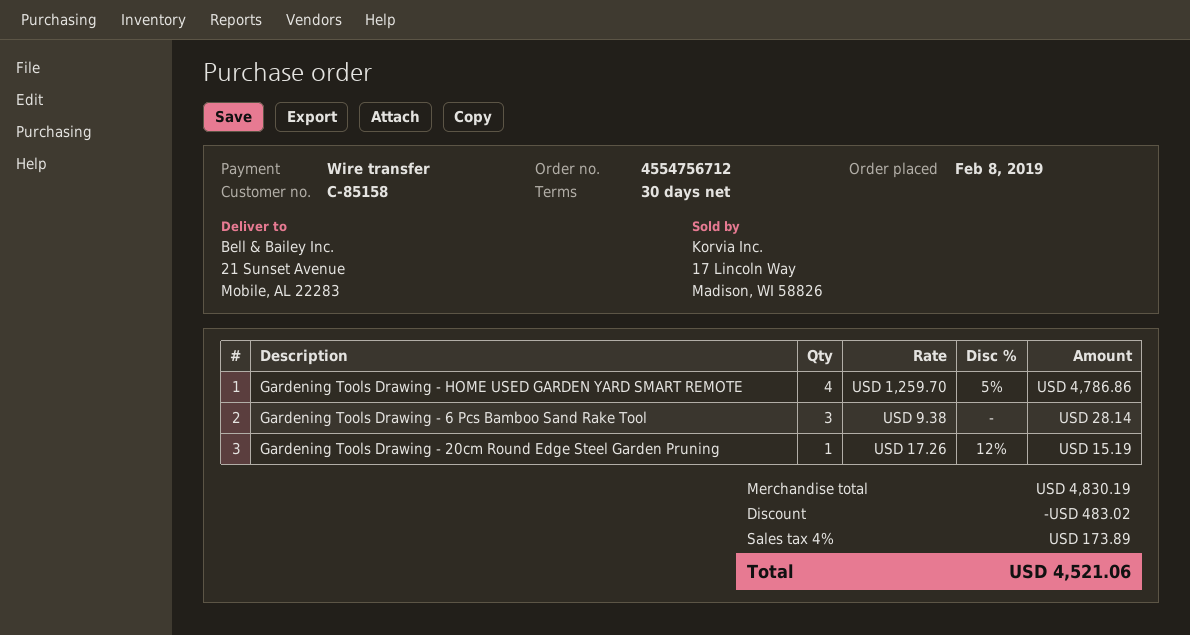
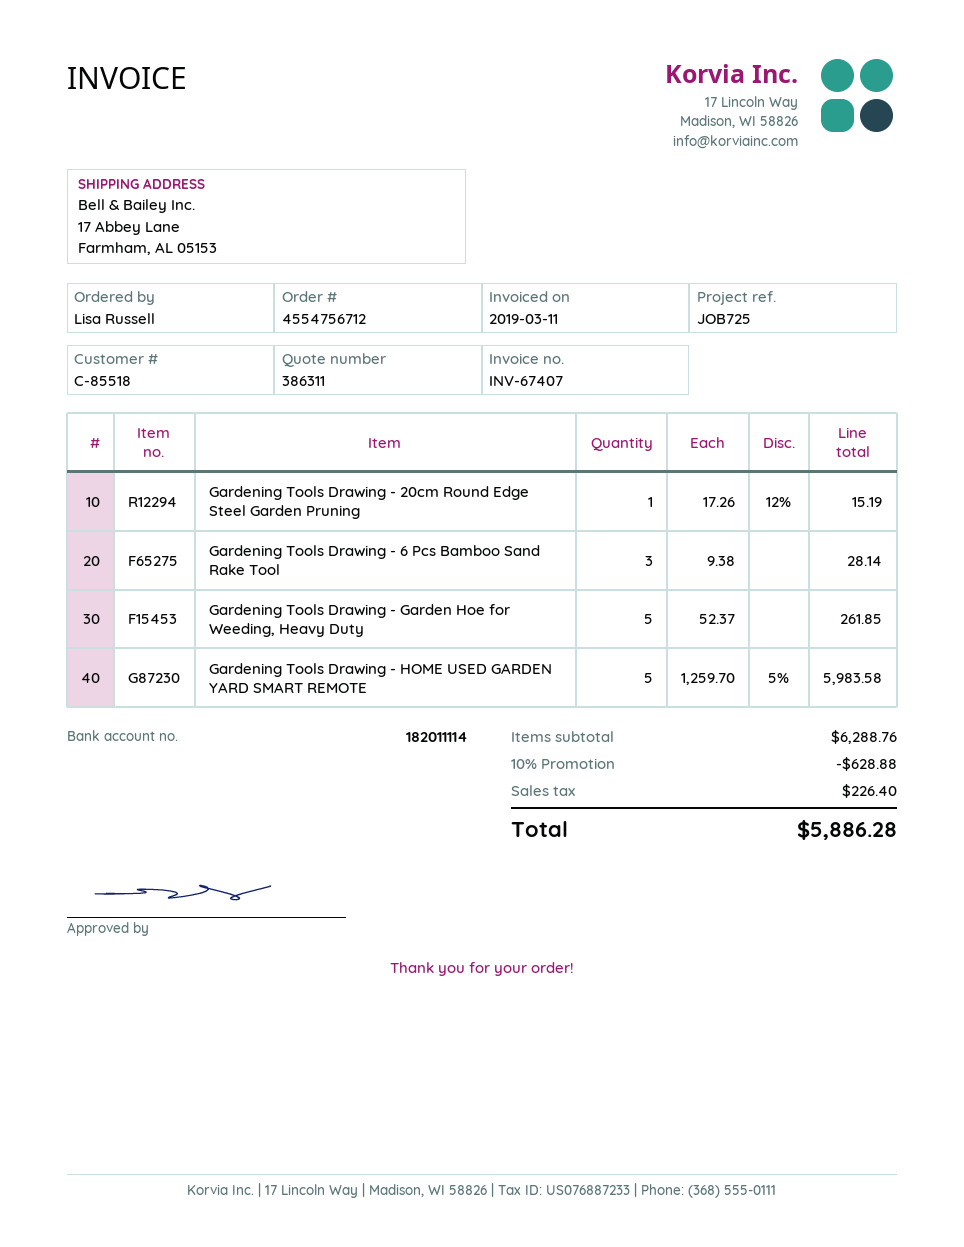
customer number: C-85158 -> C-85518
ship to: 21 Sunset Avenue, Mobile, AL 22283 -> 17 Abbey Lane, Farmham, AL 05153
Gardening Tools Drawing - HOME USED GARDEN YARD SMART REMOTE: 4 x 1259.70 - 5% = 4786.86 -> 5 x 1259.70 - 5% = 5983.58
Gardening Tools Drawing - Garden Hoe for Weeding, Heavy Duty: none -> 5 x 52.37 = 261.85
subtotal: 4830.19 -> 6288.76
discount: 483.02 -> 628.88
tax: 173.89 -> 226.40
total: 4521.06 -> 5886.28

